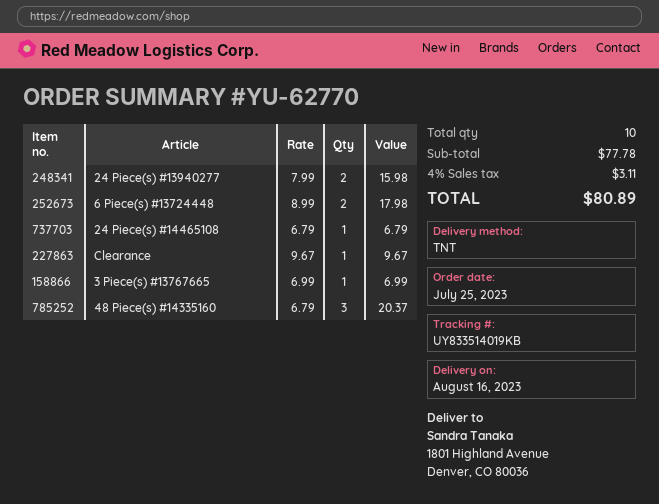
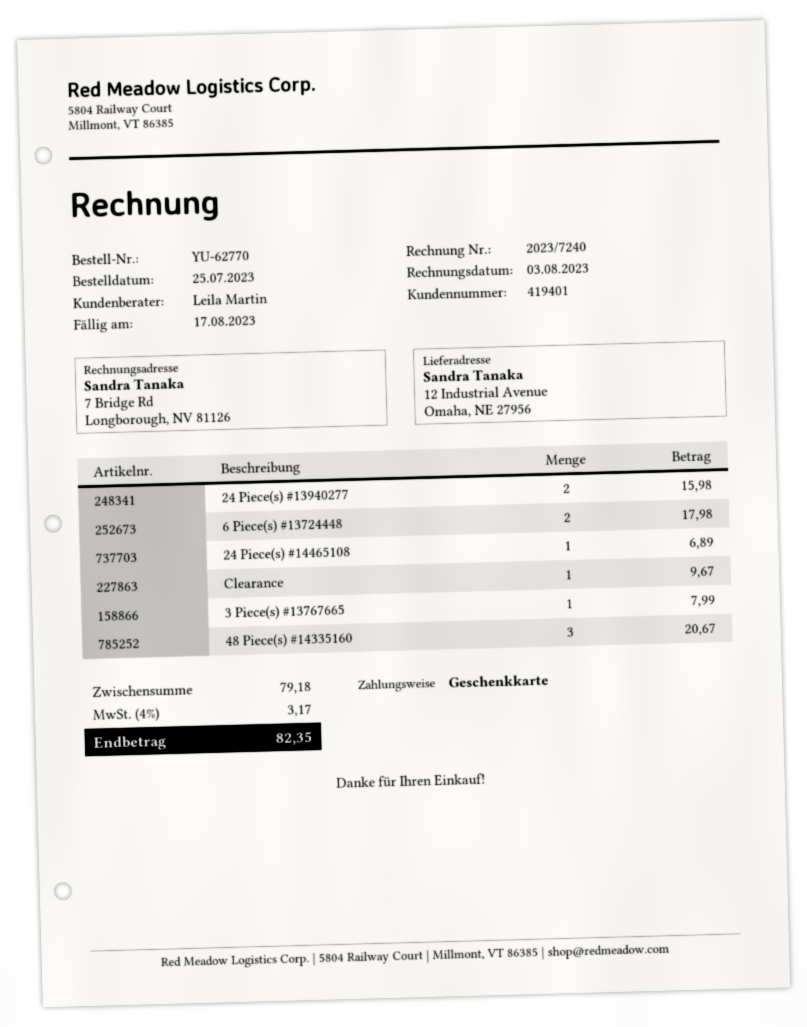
ship to: 1801 Highland Avenue, Denver, CO 80036 -> 12 Industrial Avenue, Omaha, NE 27956
24 Piece(s) #14465108: 1 for 6.79 -> 1 for 6.89
3 Piece(s) #13767665: 1 for 6.99 -> 1 for 7.99
48 Piece(s) #14335160: 3 for 20.37 -> 3 for 20.67
subtotal: 77.78 -> 79.18
tax: 4% = 3.11 -> 4% = 3.17
total: 80.89 -> 82.35

